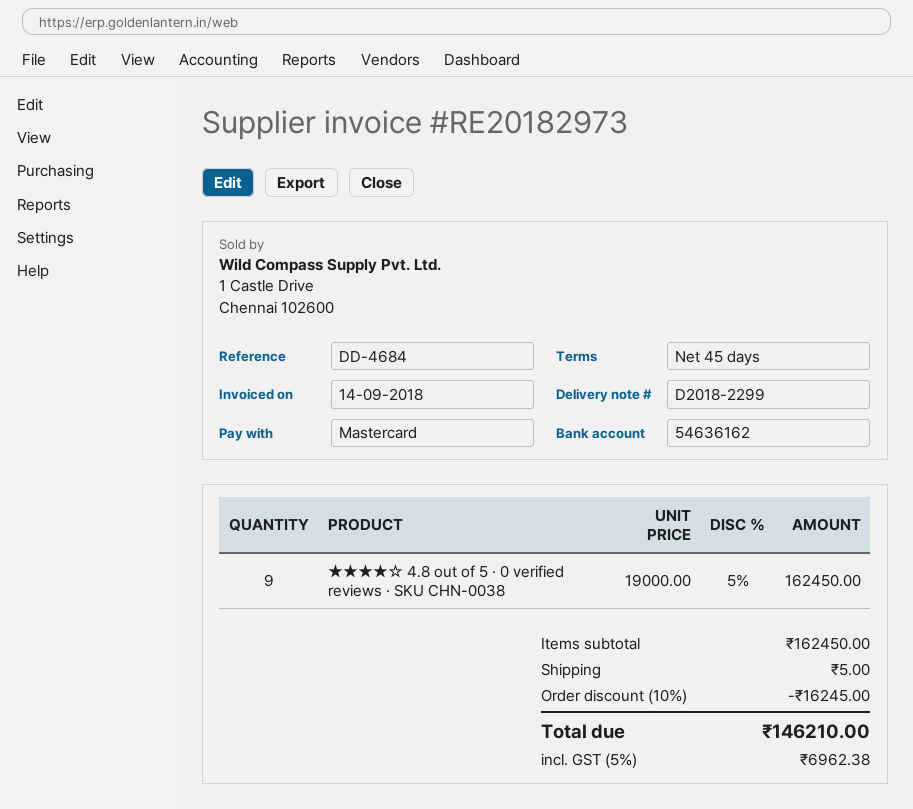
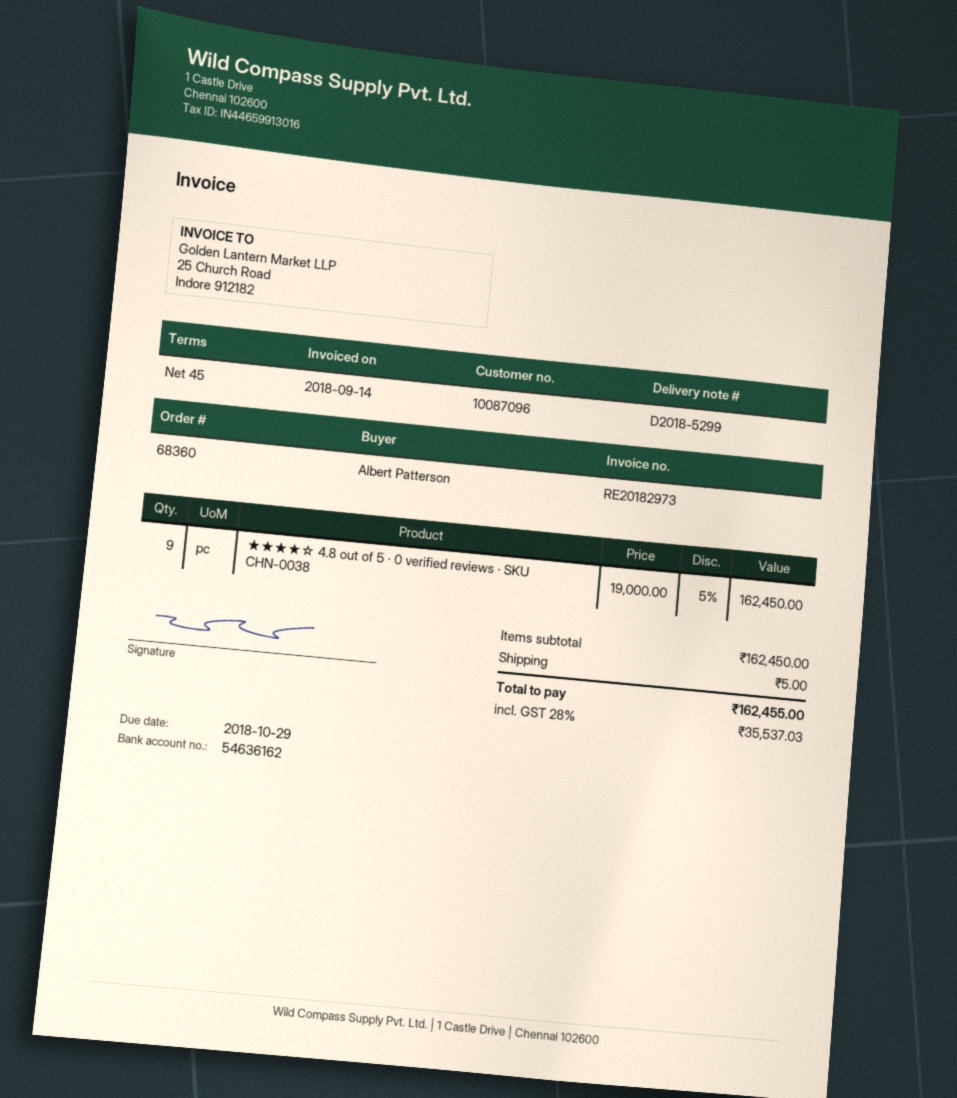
delivery note number: D2018-2299 -> D2018-5299
discount: 10% = 16245.00 -> none
tax: 5% = 6962.38 -> 28% = 35537.03
total: 146210.00 -> 162455.00

